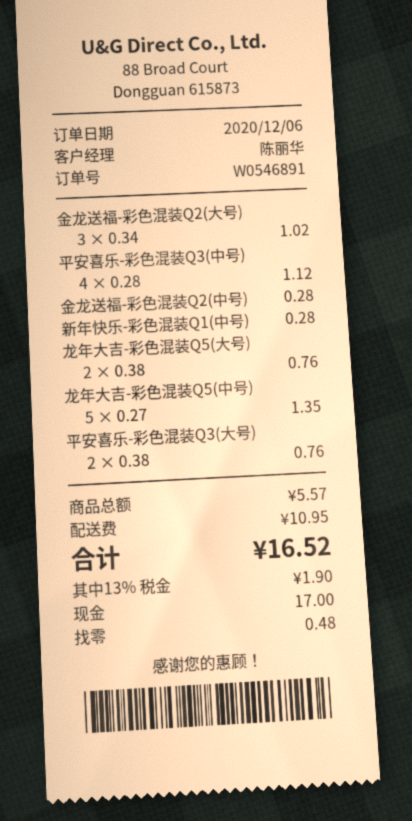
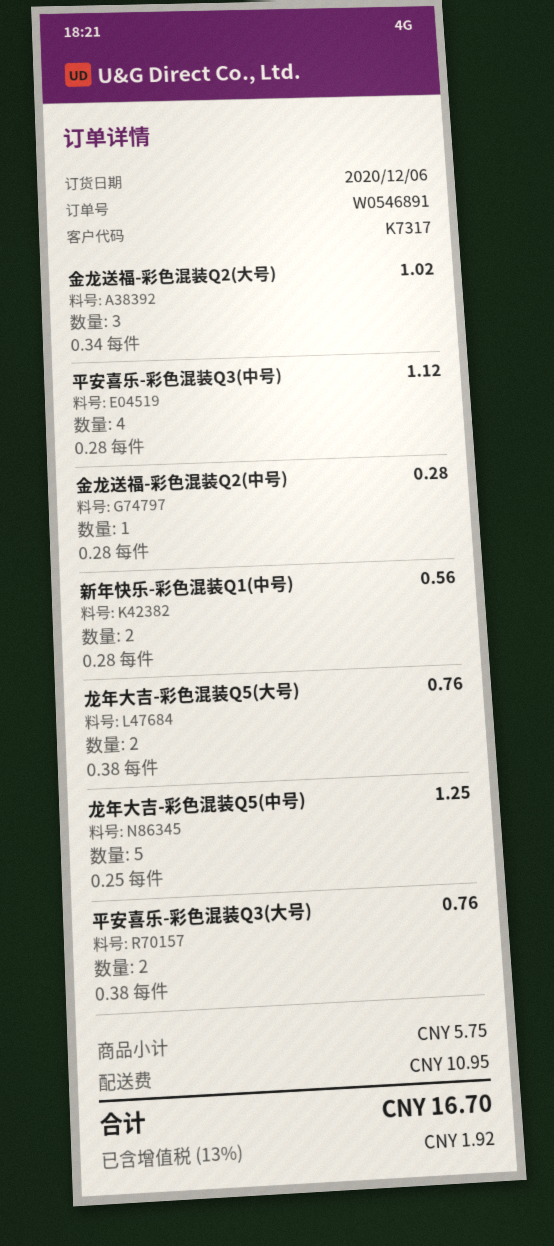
新年快乐-彩色混装Q1(中号): 1 x 0.28 = 0.28 -> 2 x 0.28 = 0.56
龙年大吉-彩色混装Q5(中号): 5 x 0.27 = 1.35 -> 5 x 0.25 = 1.25
subtotal: 5.57 -> 5.75
tax: 13% = 1.90 -> 13% = 1.92
total: 16.52 -> 16.70

